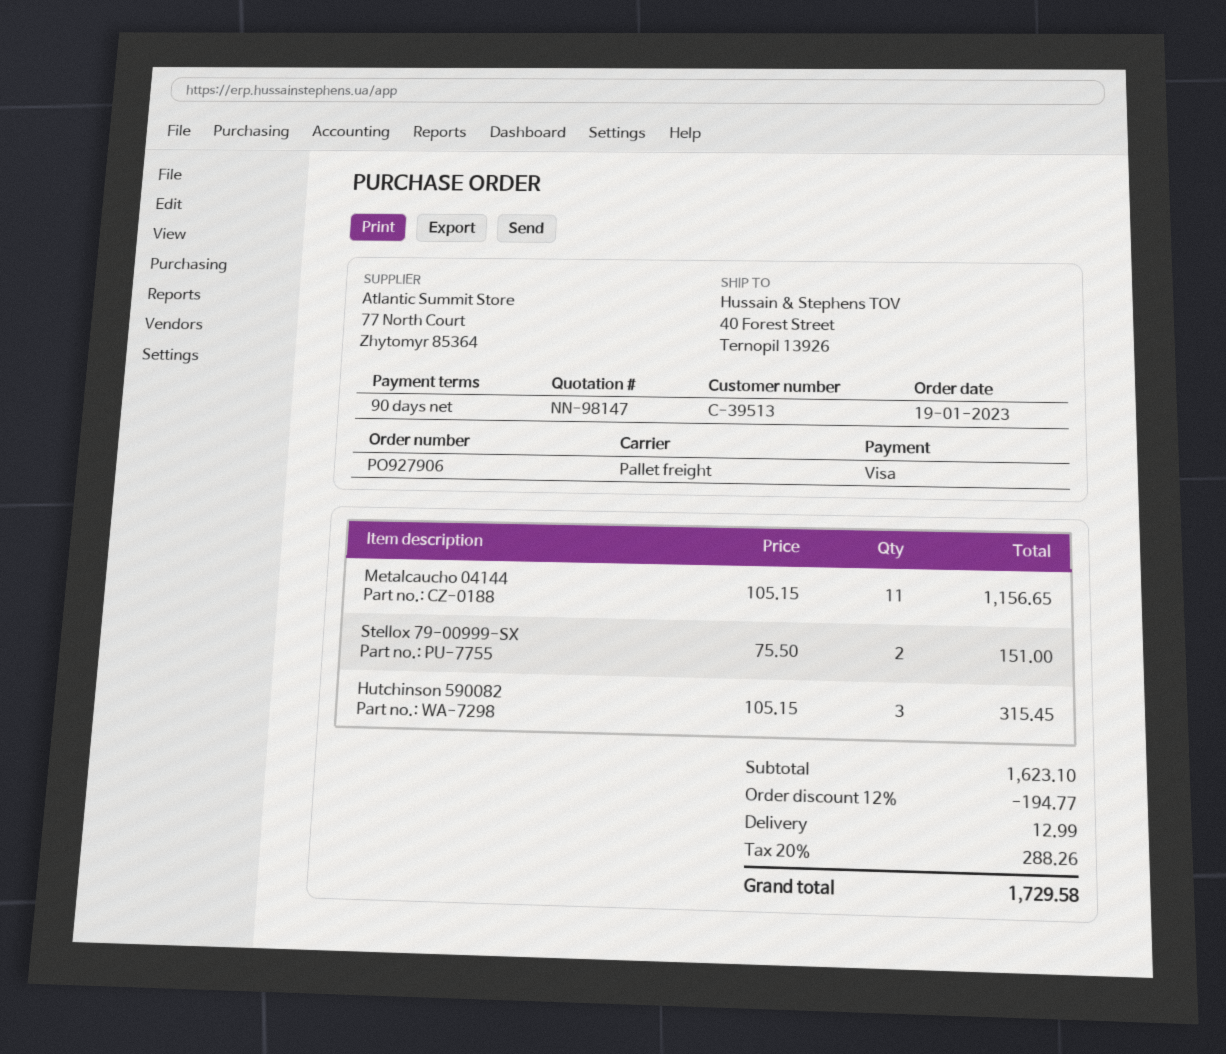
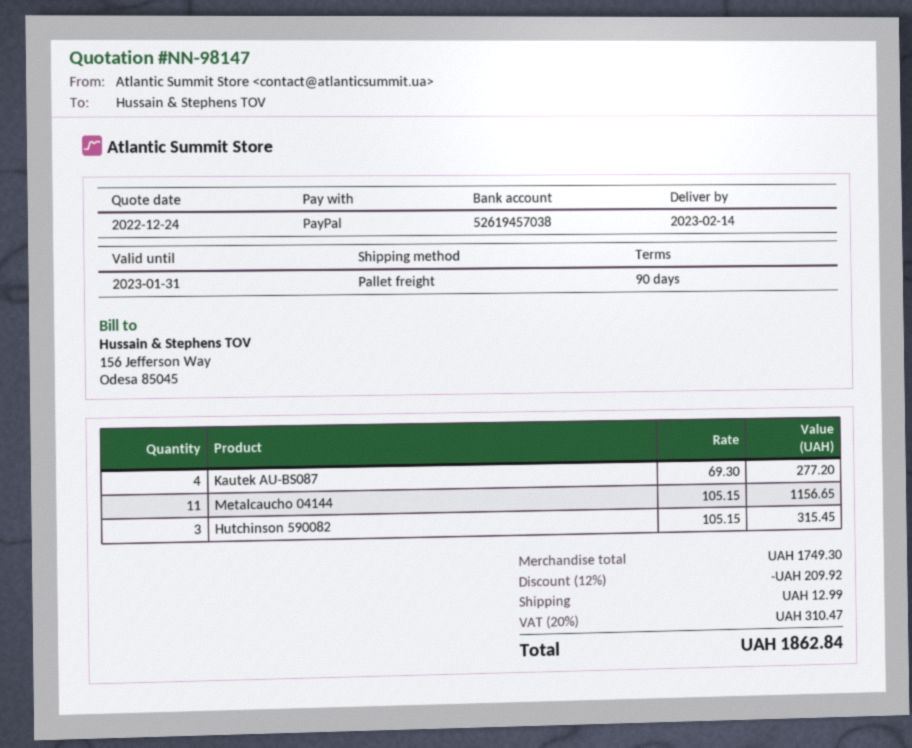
payment method: Visa -> PayPal
Stellox 79-00999-SX: 2 x 75.50 = 151.00 -> none
Kautek AU-BS087: none -> 4 x 69.30 = 277.20
subtotal: 1623.10 -> 1749.30
discount: 12% = 194.77 -> 12% = 209.92
tax: 20% = 288.26 -> 20% = 310.47
total: 1729.58 -> 1862.84

